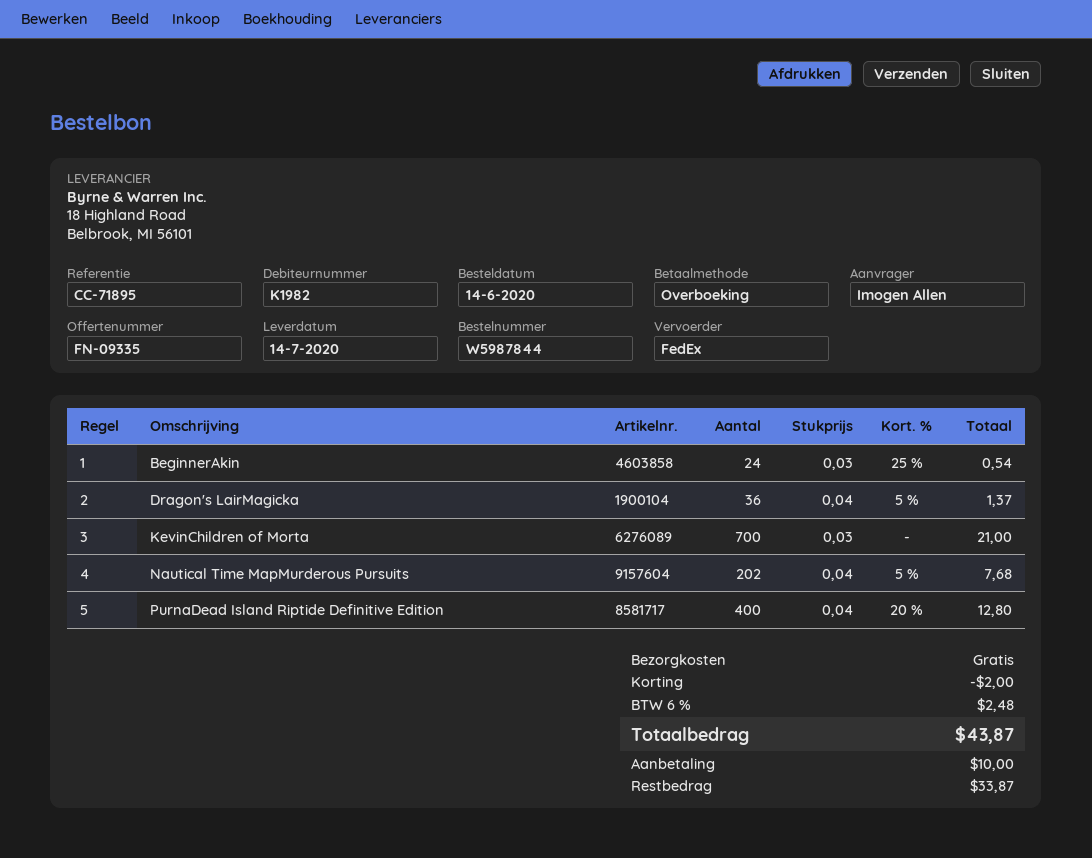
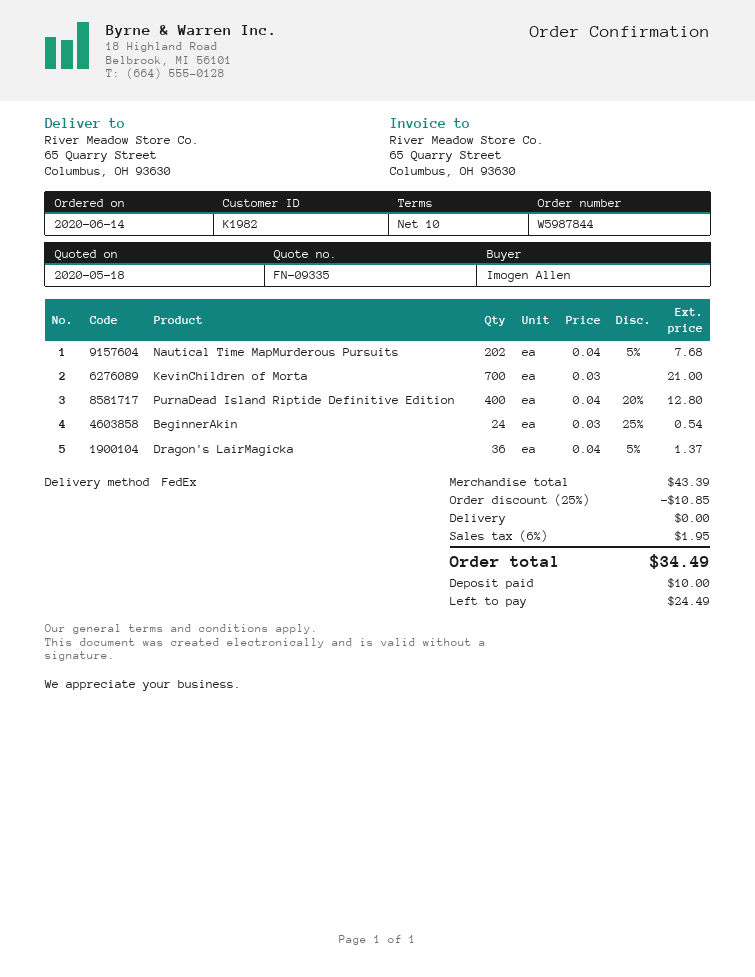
discount: 2.00 -> 10.85
tax: 6% = 2.48 -> 6% = 1.95
total: 43.87 -> 34.49
balance: 33.87 -> 24.49

